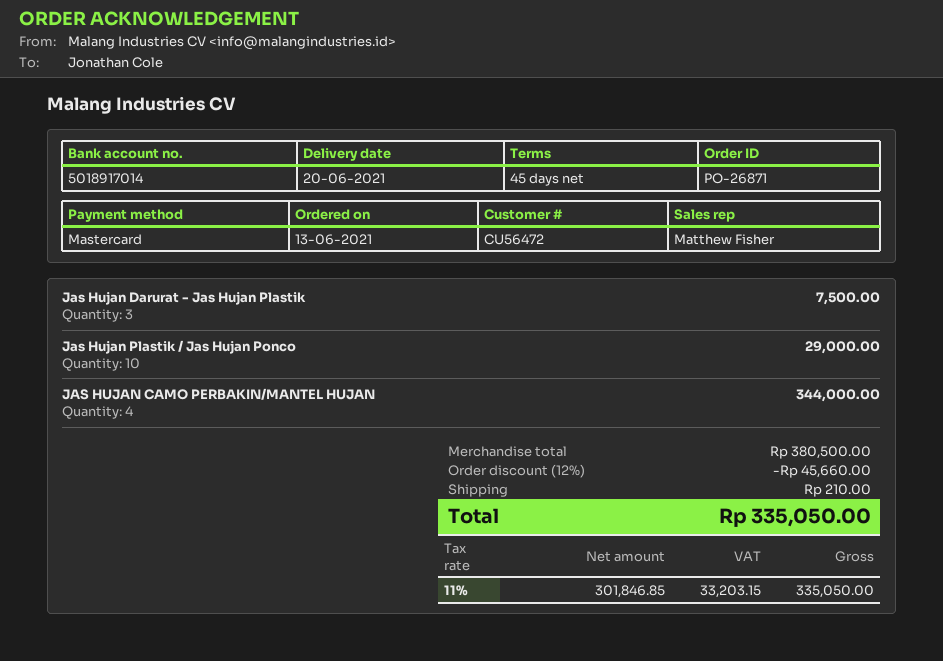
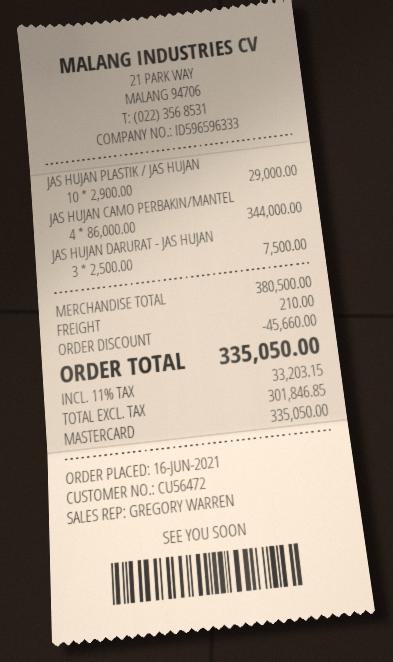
order date: 2021-06-13 -> 2021-06-16
sales rep: Matthew Fisher -> GREGORY WARREN

